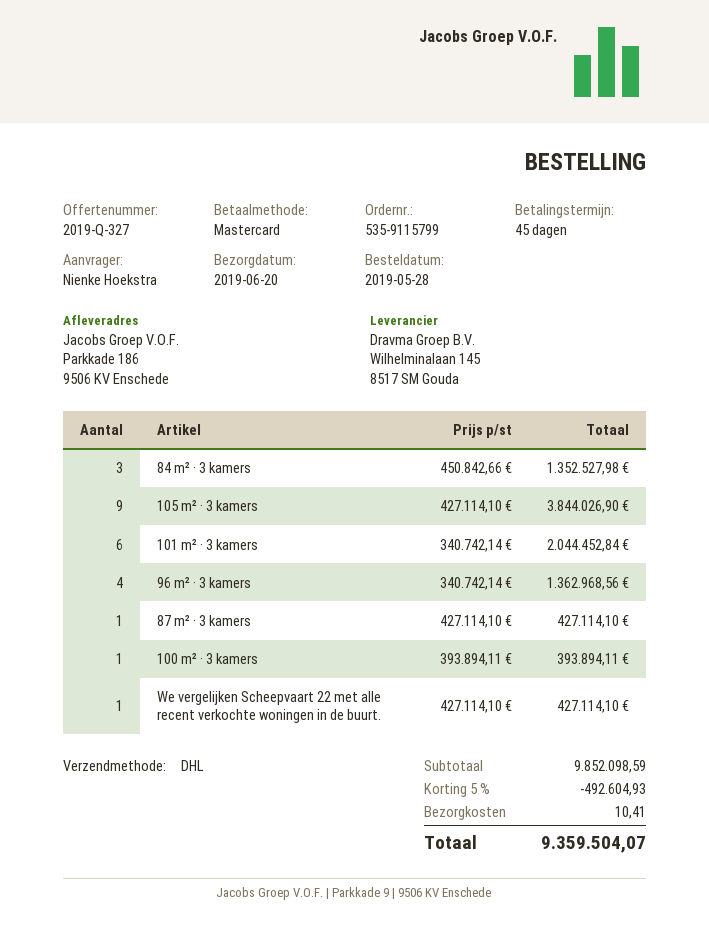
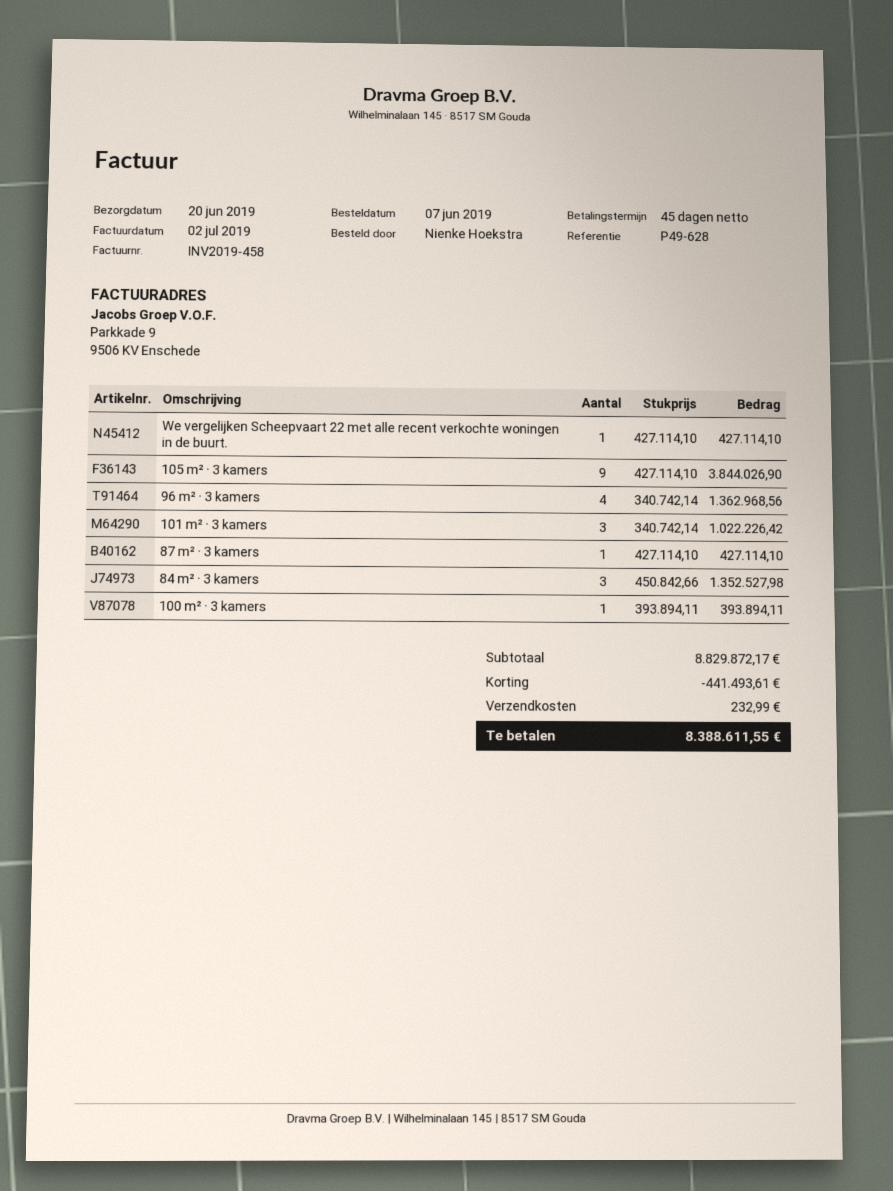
order date: 2019-05-28 -> 2019-06-07
101 m² · 3 kamers: 6 x 340742.14 = 2044452.84 -> 3 x 340742.14 = 1022226.42
subtotal: 9852098.59 -> 8829872.17
discount: 492604.93 -> 441493.61
shipping: 10.41 -> 232.99
total: 9359504.07 -> 8388611.55

